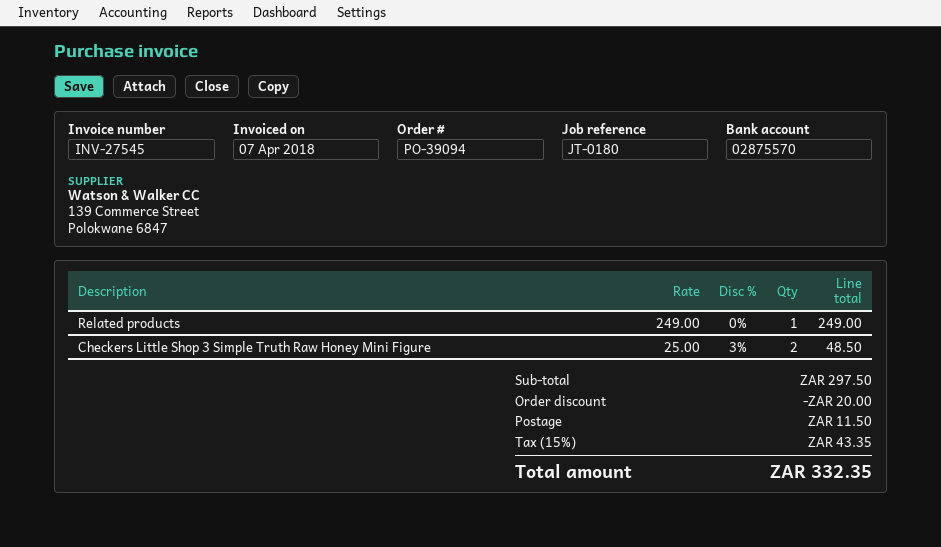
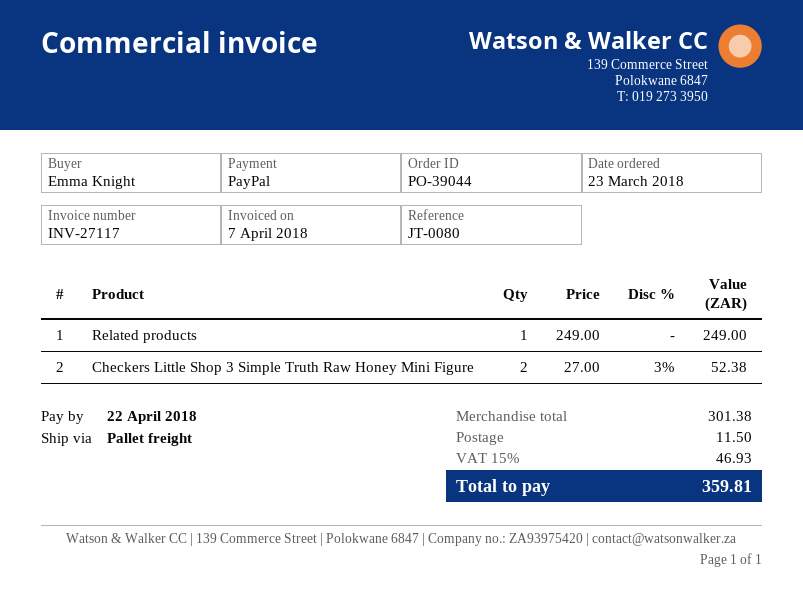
order number: PO-39094 -> PO-39044
invoice number: INV-27545 -> INV-27117
reference: JT-0180 -> JT-0080
Checkers Little Shop 3 Simple Truth Raw Honey Mini Figure: 2 x 25.00 - 3% = 48.50 -> 2 x 27.00 - 3% = 52.38
subtotal: 297.50 -> 301.38
discount: 20.00 -> none
tax: 15% = 43.35 -> 15% = 46.93
total: 332.35 -> 359.81

